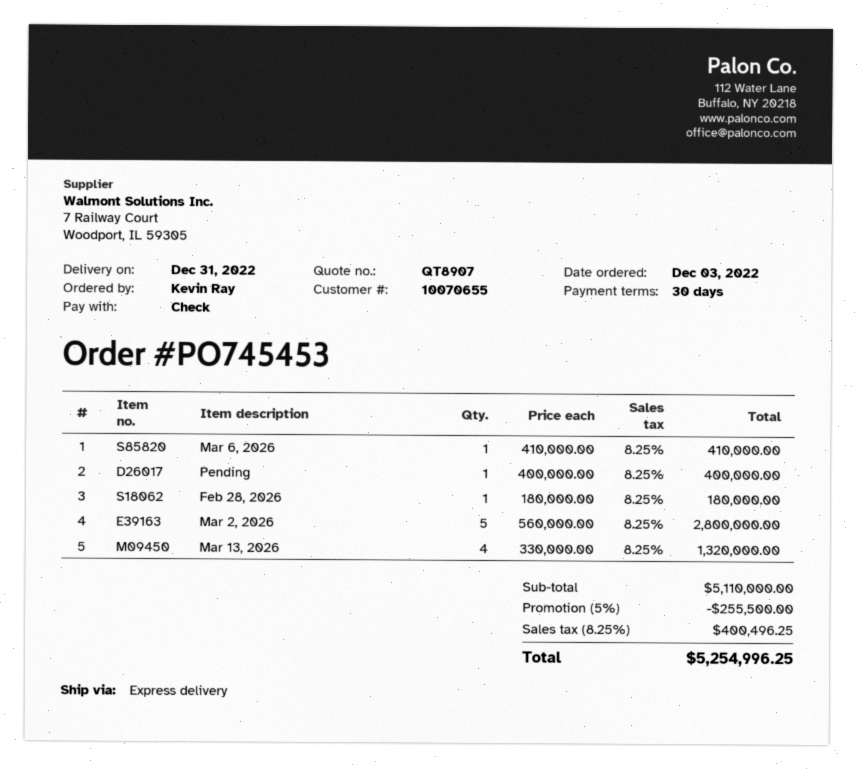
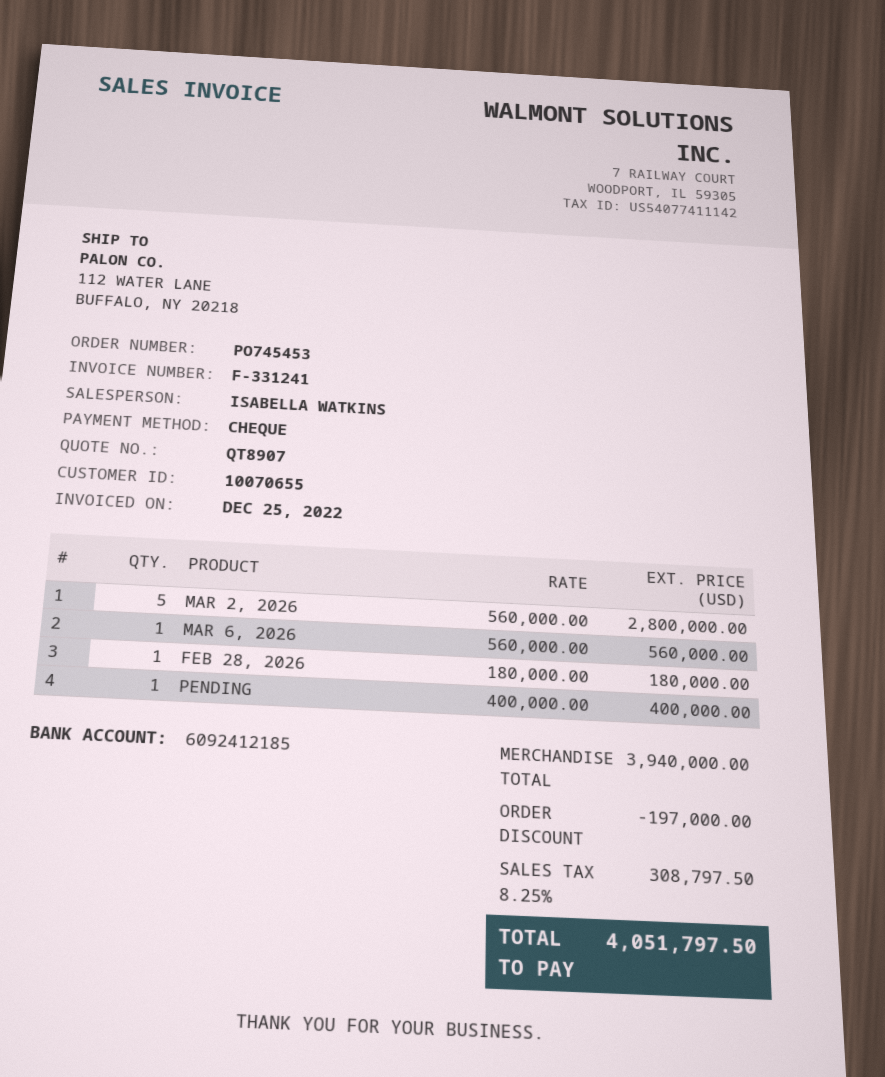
Mar 6, 2026: 1 x 410000.00 = 410000.00 -> 1 x 560000.00 = 560000.00
Mar 13, 2026: 4 x 330000.00 = 1320000.00 -> none
subtotal: 5110000.00 -> 3940000.00
discount: 255500.00 -> 197000.00
tax: 8.25% = 400496.25 -> 8.25% = 308797.50
total: 5254996.25 -> 4051797.50

